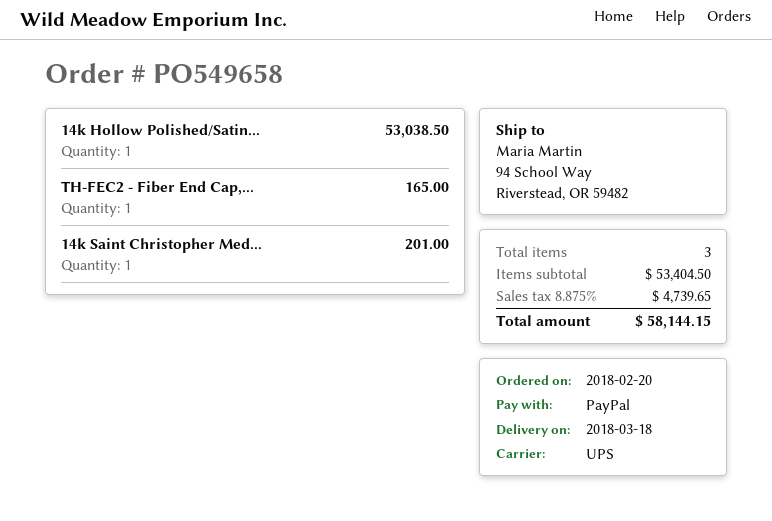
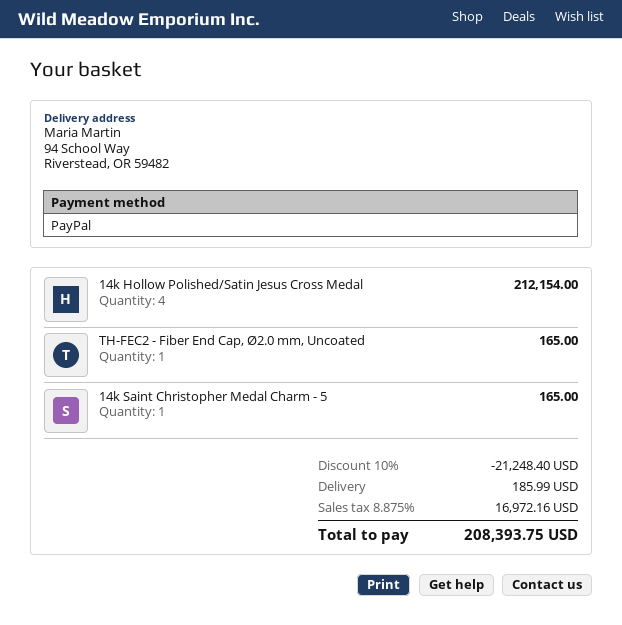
14k Hollow Polished/Satin...: 1 for 53038.50 -> 4 for 212154.00
14k Saint Christopher Med...: 1 for 201.00 -> 1 for 165.00
discount: none -> 10% = 21248.40
shipping: none -> 185.99
tax: 8.875% = 4739.65 -> 8.875% = 16972.16
total: 58144.15 -> 208393.75

